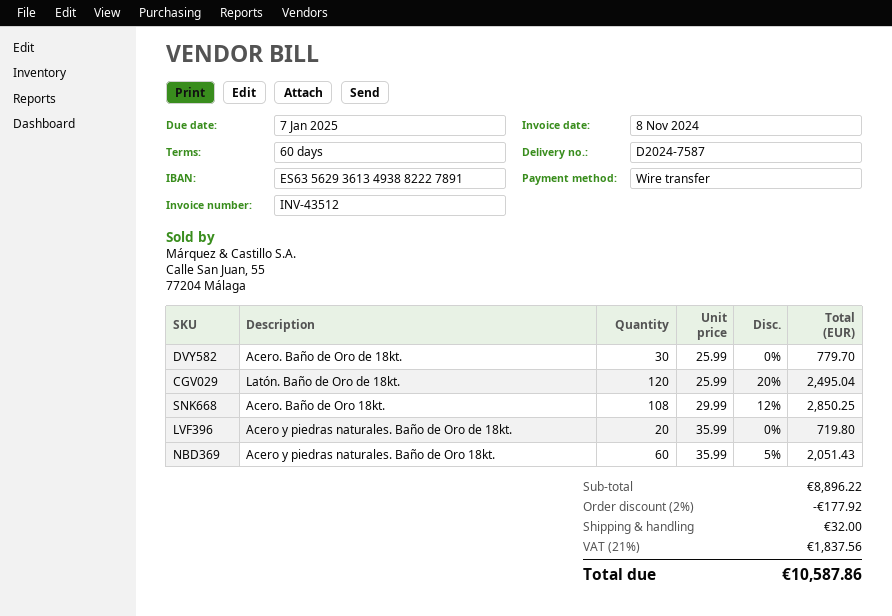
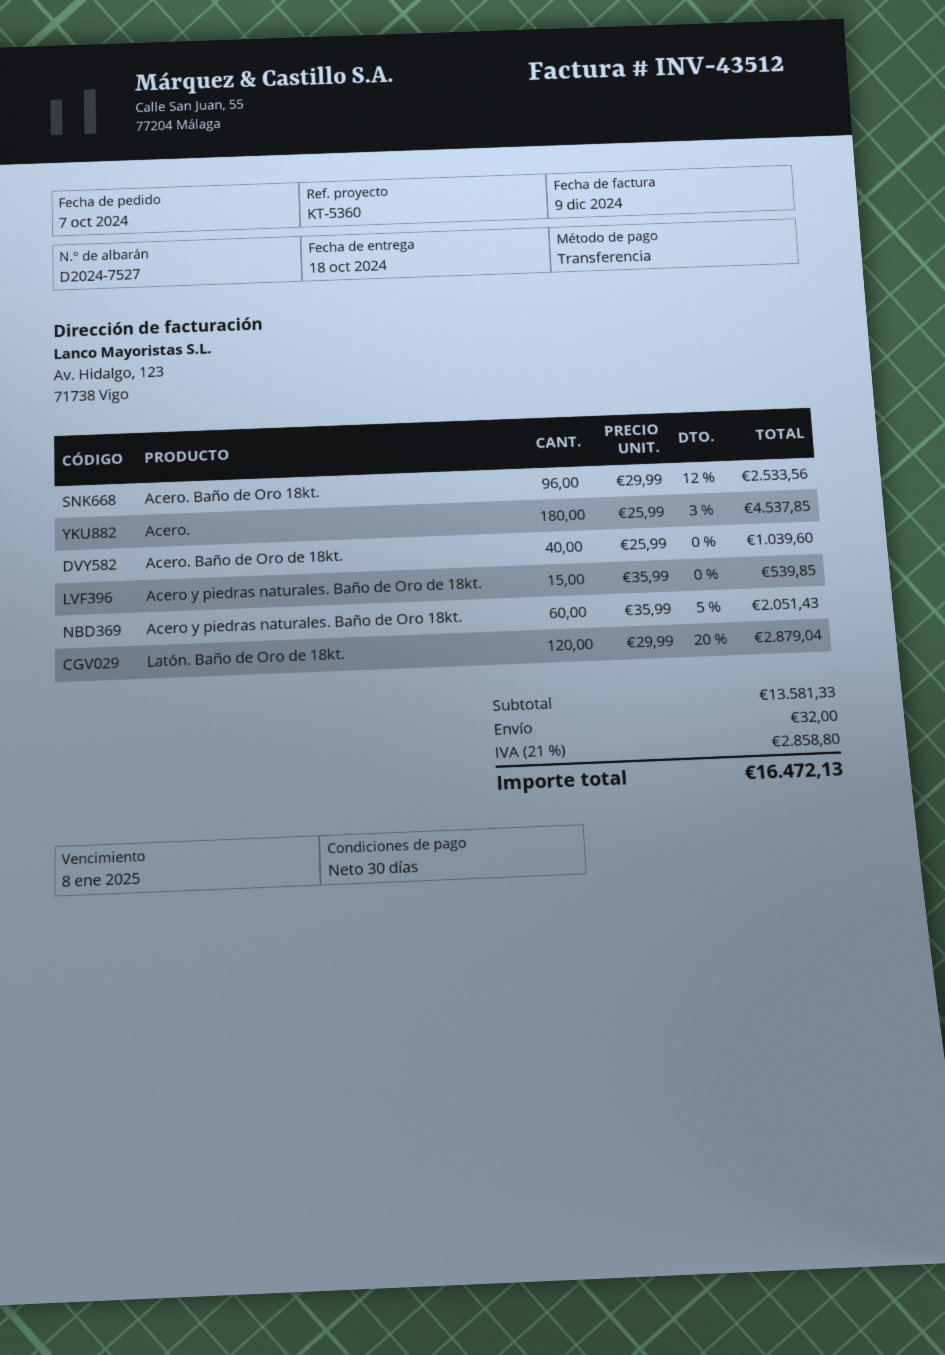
delivery note number: D2024-7587 -> D2024-7527
invoice date: 2024-11-08 -> 2024-12-09
payment terms: 60 days -> 30 days
due date: 2025-01-07 -> 2025-01-08
Acero. Baño de Oro de 18kt.: 30 x 25.99 = 779.70 -> 40 x 25.99 = 1039.60
Latón. Baño de Oro de 18kt.: 120 x 25.99 - 20% = 2495.04 -> 120 x 29.99 - 20% = 2879.04
Acero. Baño de Oro 18kt.: 108 x 29.99 - 12% = 2850.25 -> 96 x 29.99 - 12% = 2533.56
Acero y piedras naturales. Baño de Oro de 18kt.: 20 x 35.99 = 719.80 -> 15 x 35.99 = 539.85
Acero.: none -> 180 x 25.99 - 3% = 4537.85
subtotal: 8896.22 -> 13581.33
discount: 2% = 177.92 -> none
tax: 21% = 1837.56 -> 21% = 2858.80
total: 10587.86 -> 16472.13

